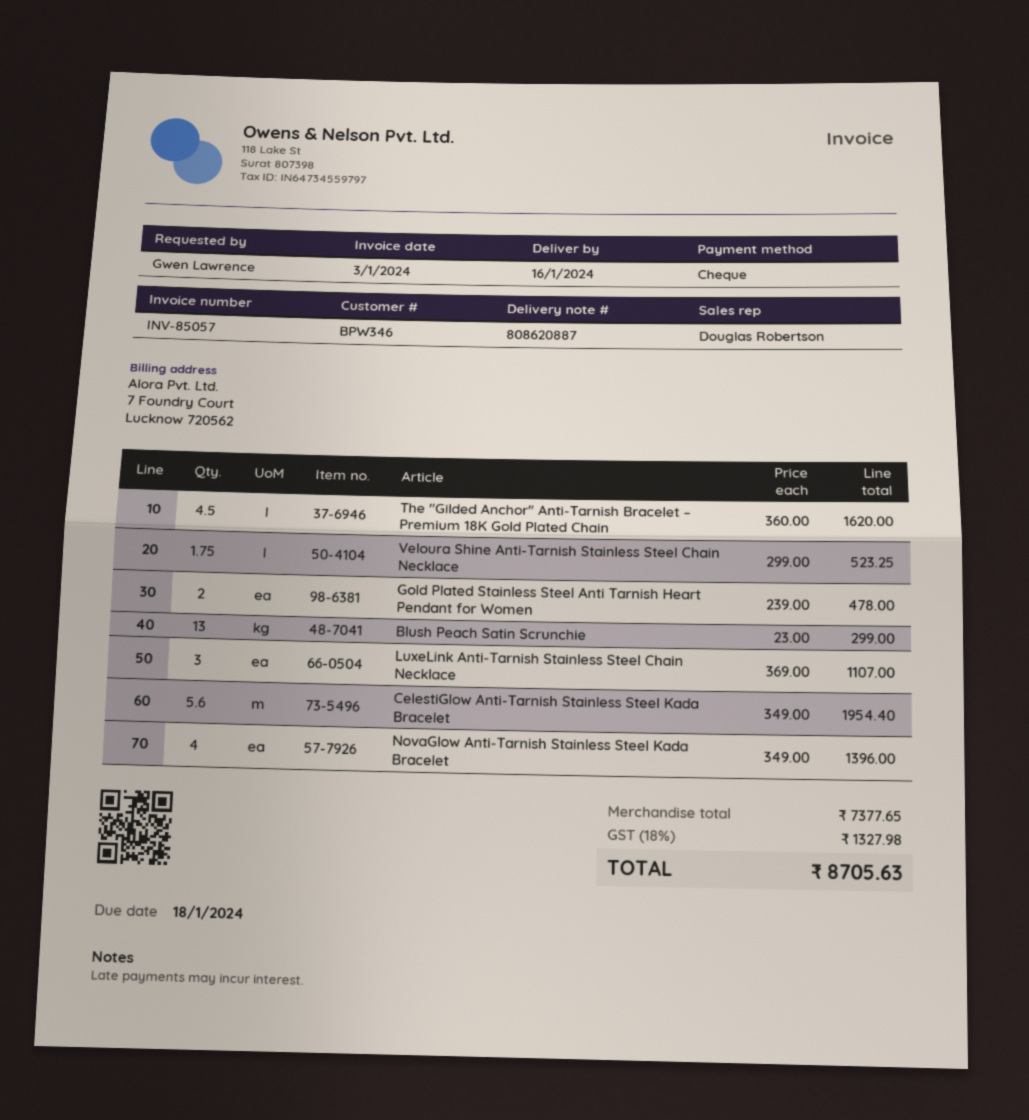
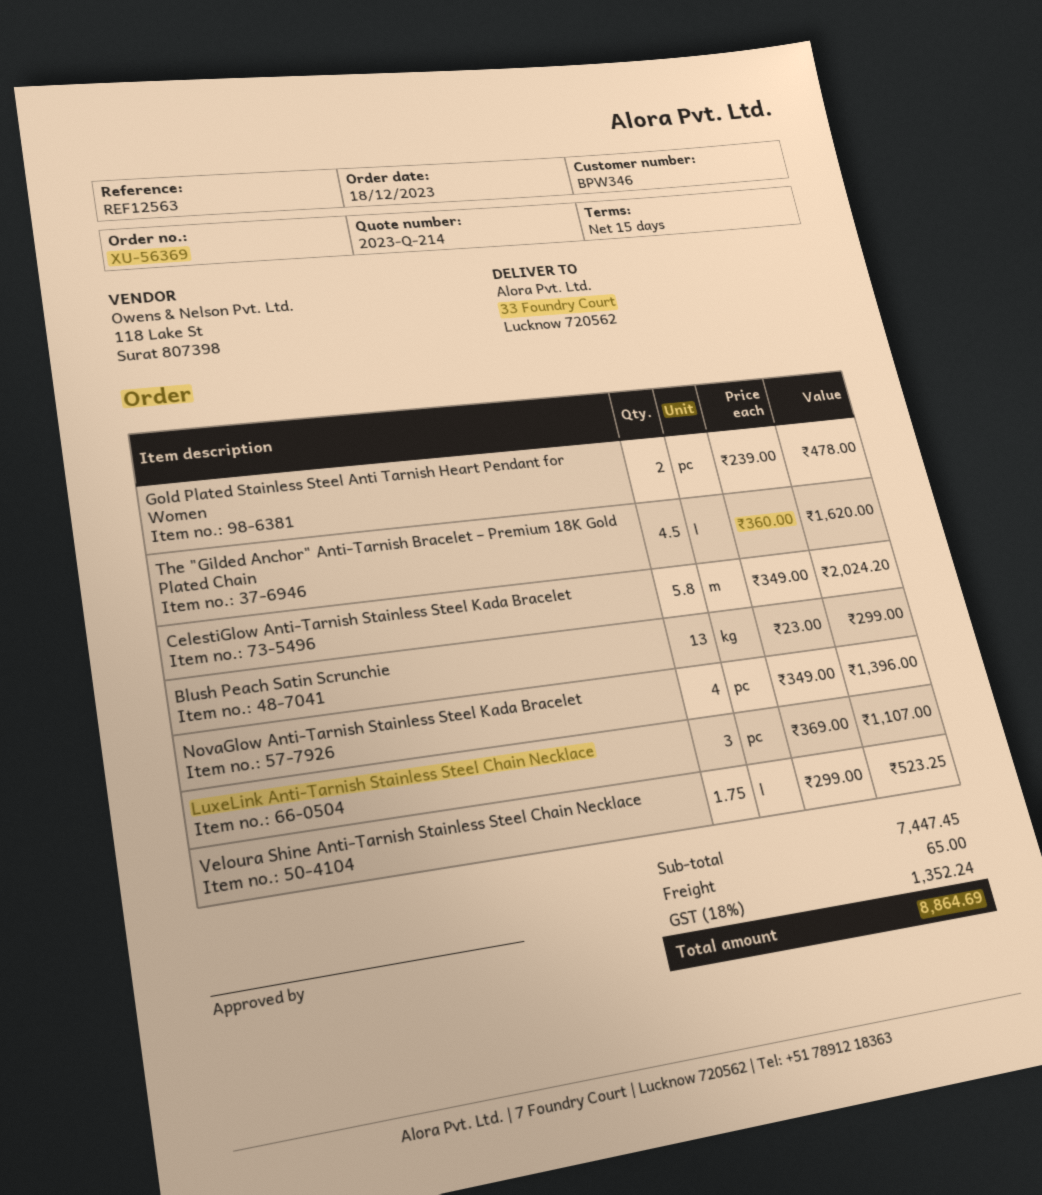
CelestiGlow Anti-Tarnish Stainless Steel Kada Bracelet: 5.6 x 349.00 = 1954.40 -> 5.8 x 349.00 = 2024.20
subtotal: 7377.65 -> 7447.45
shipping: none -> 65.00
tax: 18% = 1327.98 -> 18% = 1352.24
total: 8705.63 -> 8864.69

